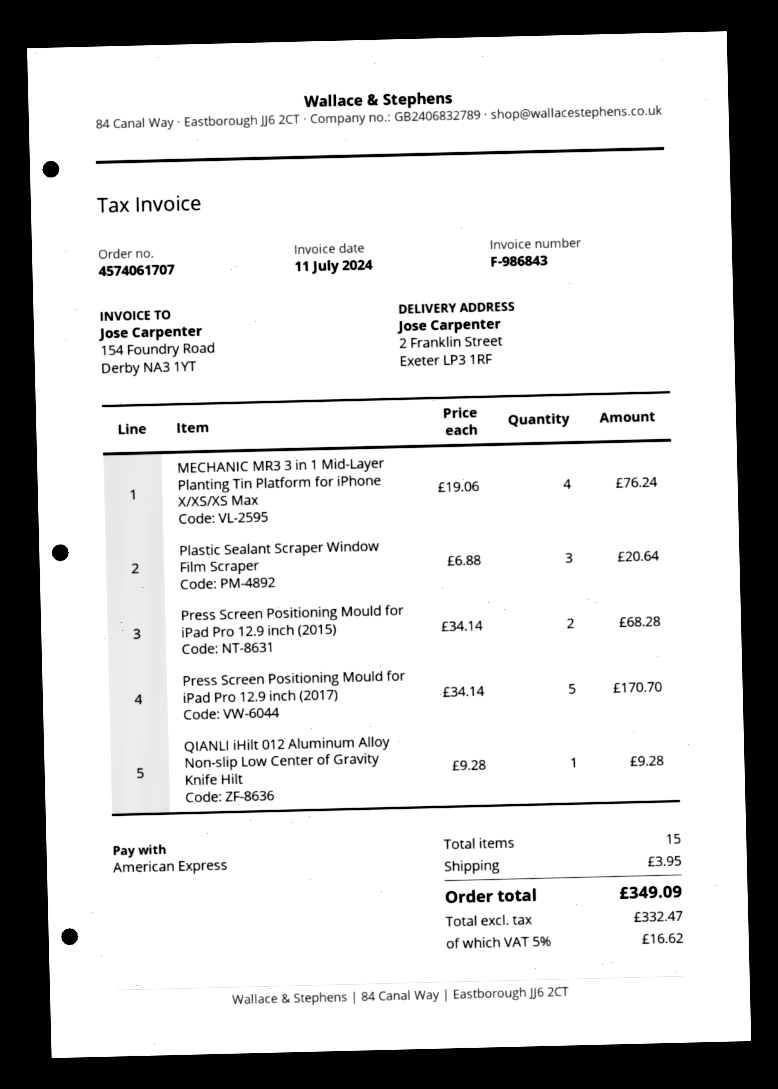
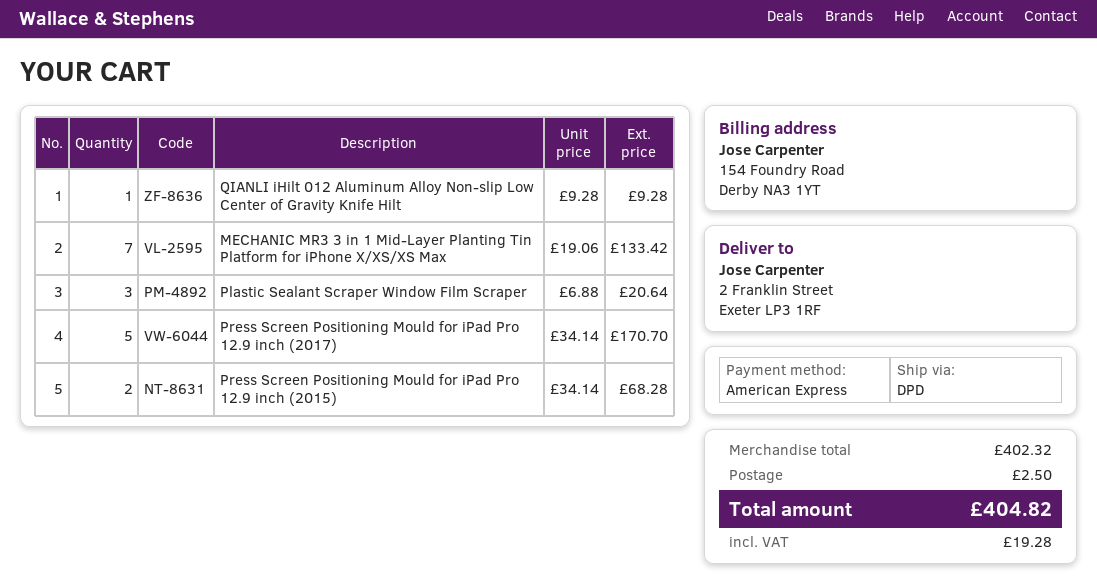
MECHANIC MR3 3 in 1 Mid-Layer Planting Tin Platform for iPhone X/XS/XS Max: 4 x 19.06 = 76.24 -> 7 x 19.06 = 133.42
shipping: 3.95 -> 2.50
tax: 16.62 -> 19.28
total: 349.09 -> 404.82

